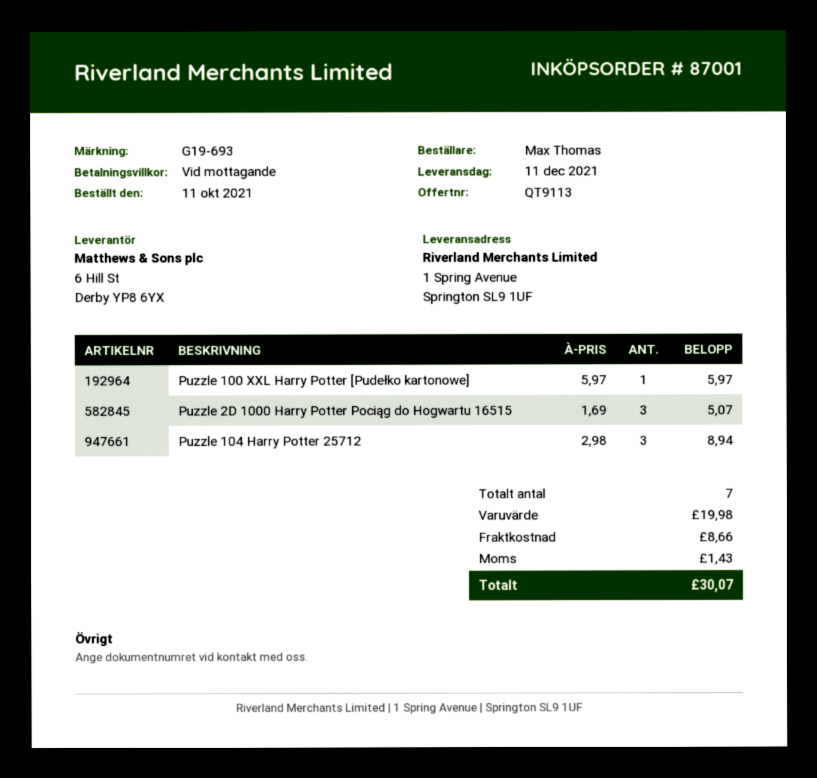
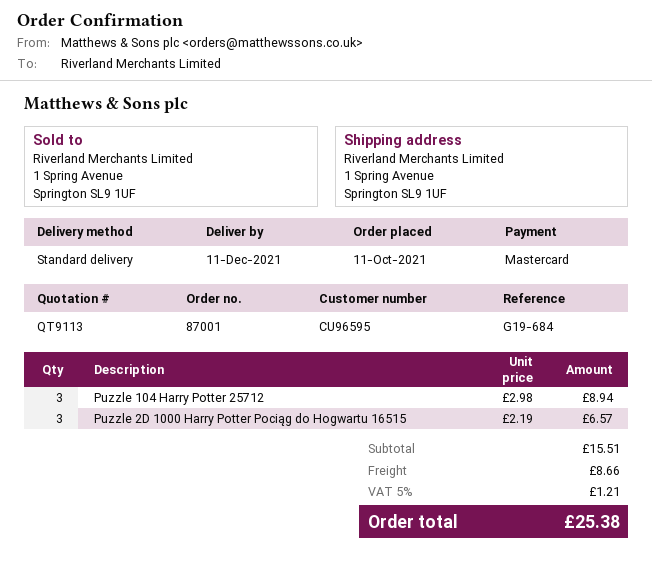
reference: G19-693 -> G19-684
Puzzle 100 XXL Harry Potter [Pudełko kartonowe]: 1 x 5.97 = 5.97 -> none
Puzzle 2D 1000 Harry Potter Pociąg do Hogwartu 16515: 3 x 1.69 = 5.07 -> 3 x 2.19 = 6.57
subtotal: 19.98 -> 15.51
tax: 1.43 -> 1.21
total: 30.07 -> 25.38

